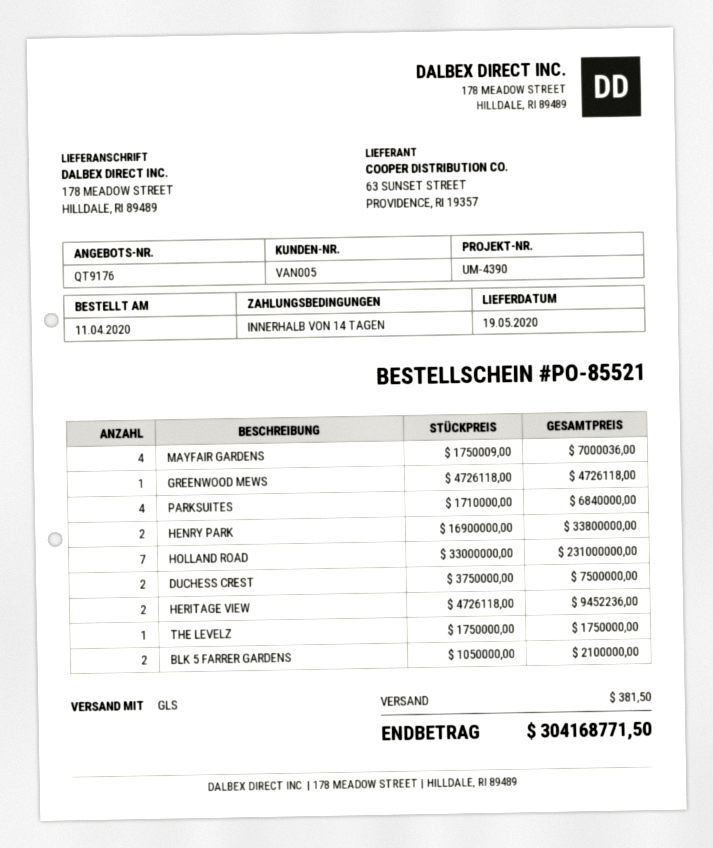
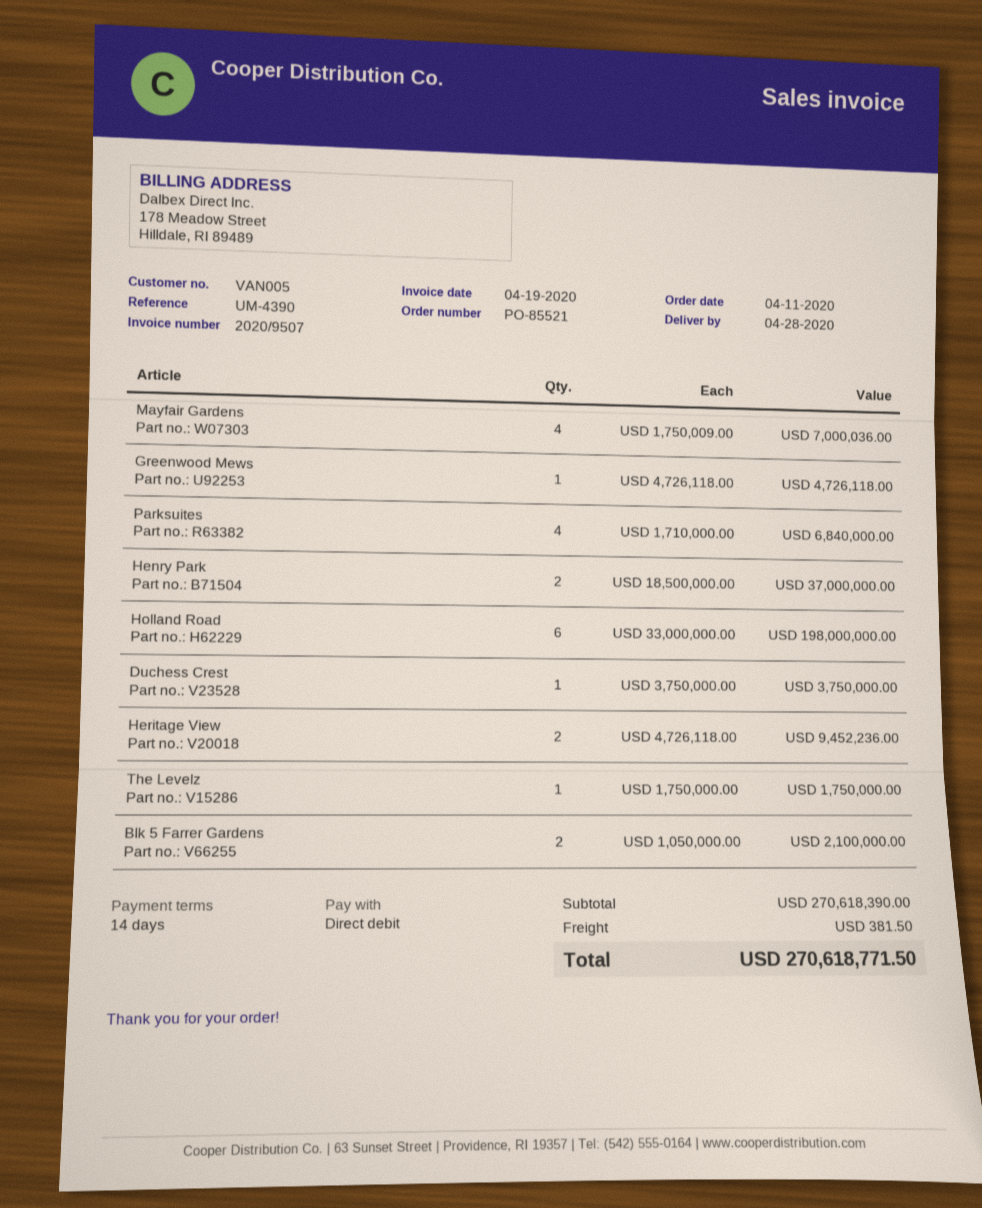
delivery date: 2020-05-19 -> 2020-04-28
HENRY PARK: 2 x 16900000.00 = 33800000.00 -> 2 x 18500000.00 = 37000000.00
HOLLAND ROAD: 7 x 33000000.00 = 231000000.00 -> 6 x 33000000.00 = 198000000.00
DUCHESS CREST: 2 x 3750000.00 = 7500000.00 -> 1 x 3750000.00 = 3750000.00
total: 304168771.50 -> 270618771.50

